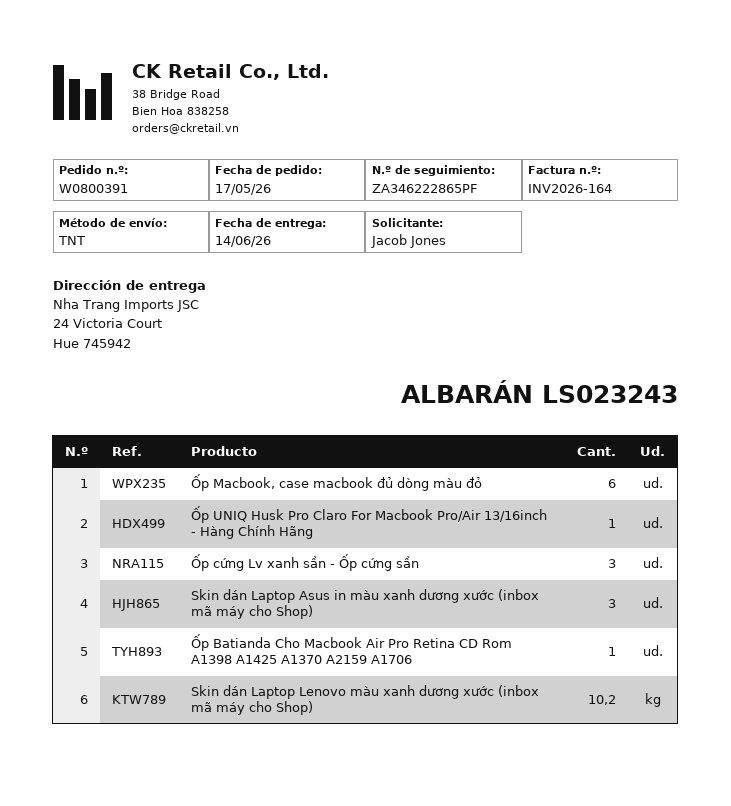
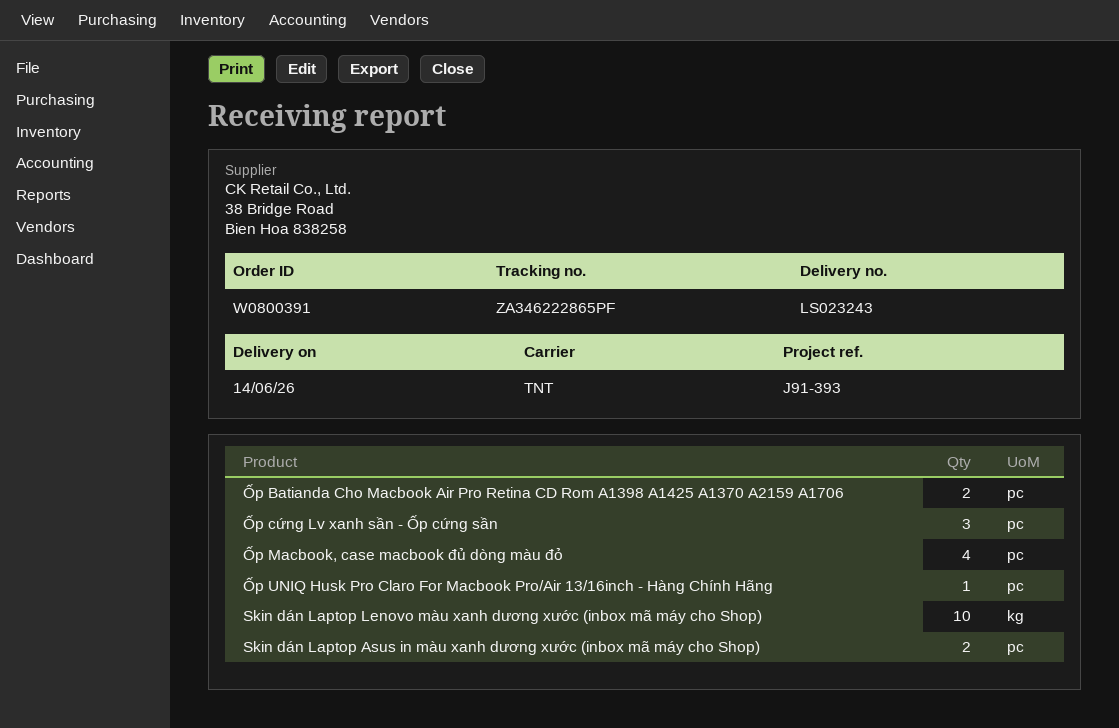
Ốp Macbook, case macbook đủ dòng màu đỏ: 6 -> 4
Skin dán Laptop Asus in màu xanh dương xước (inbox mã máy cho Shop): 3 -> 2
Ốp Batianda Cho Macbook Air Pro Retina CD Rom A1398 A1425 A1370 A2159 A1706: 1 -> 2
Skin dán Laptop Lenovo màu xanh dương xước (inbox mã máy cho Shop): 10.2 -> 10

